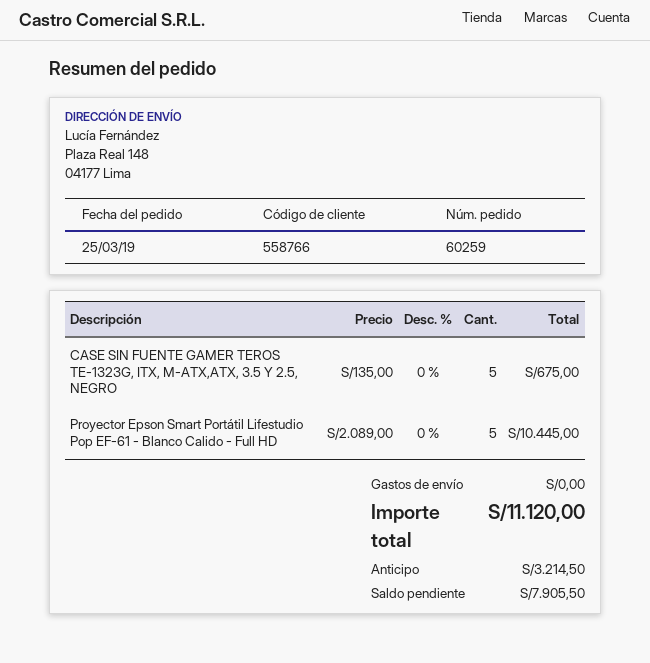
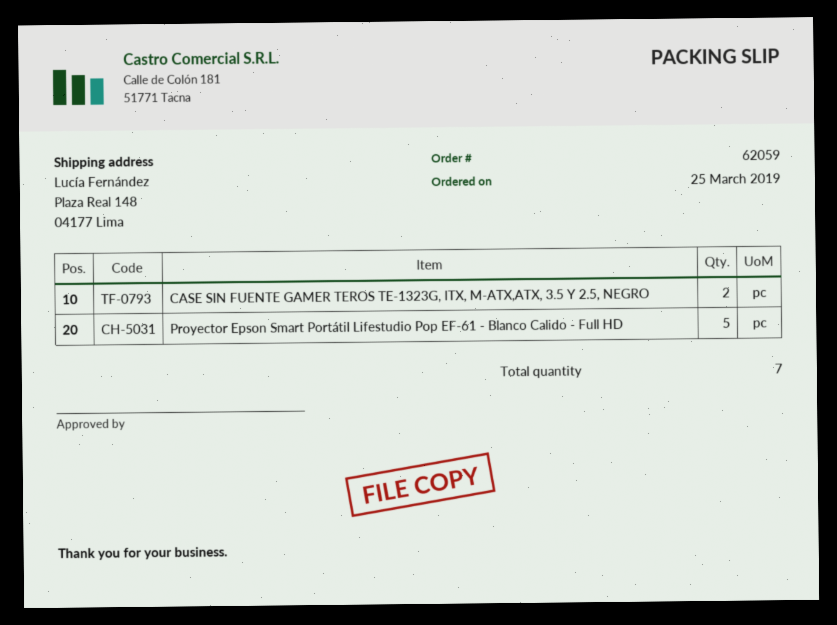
order number: 60259 -> 62059
CASE SIN FUENTE GAMER TEROS TE-1323G, ITX, M-ATX,ATX, 3.5 Y 2.5, NEGRO: 5 -> 2

